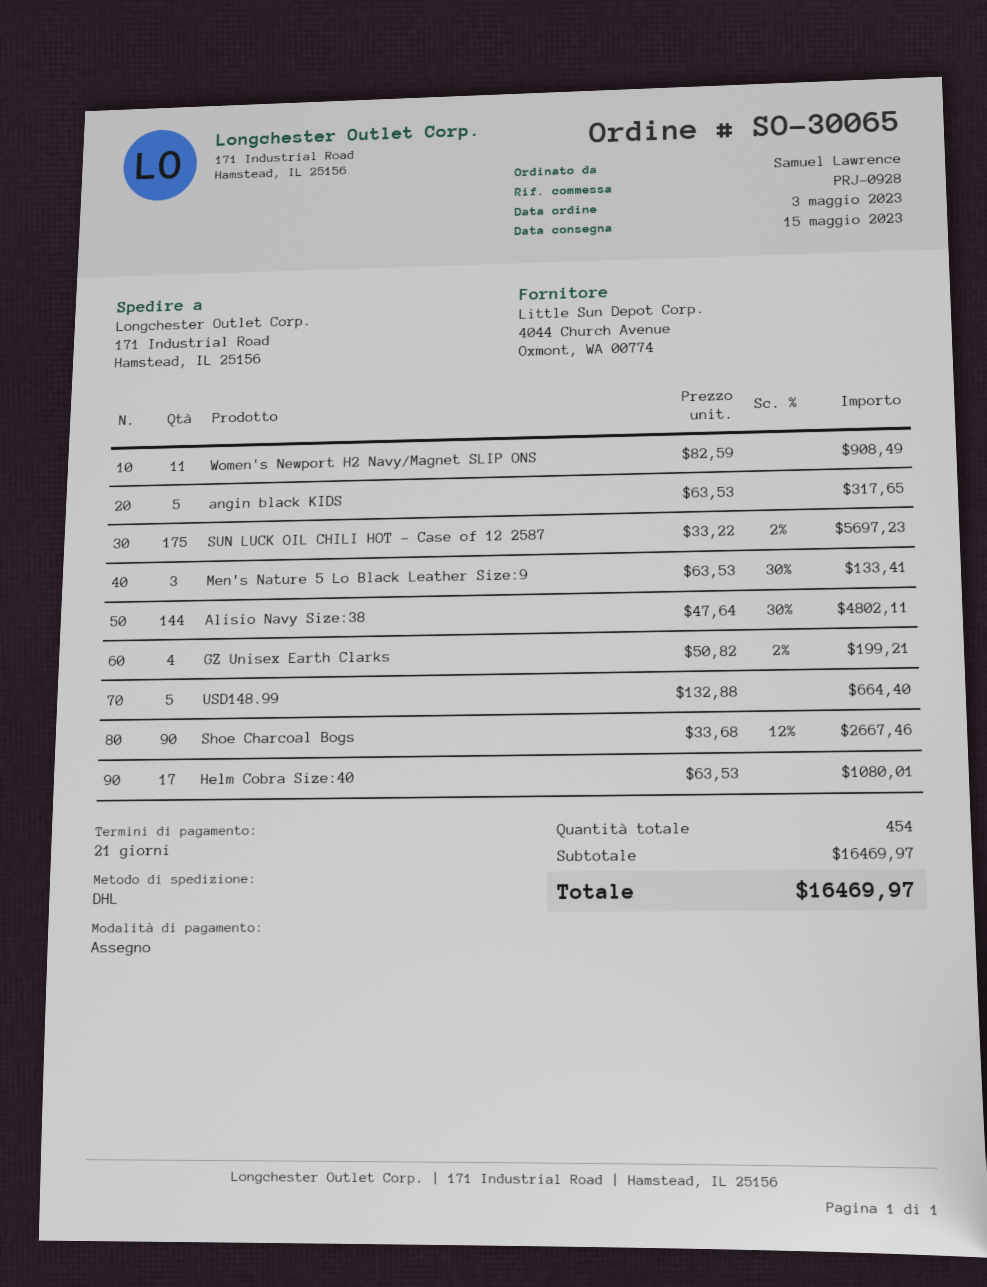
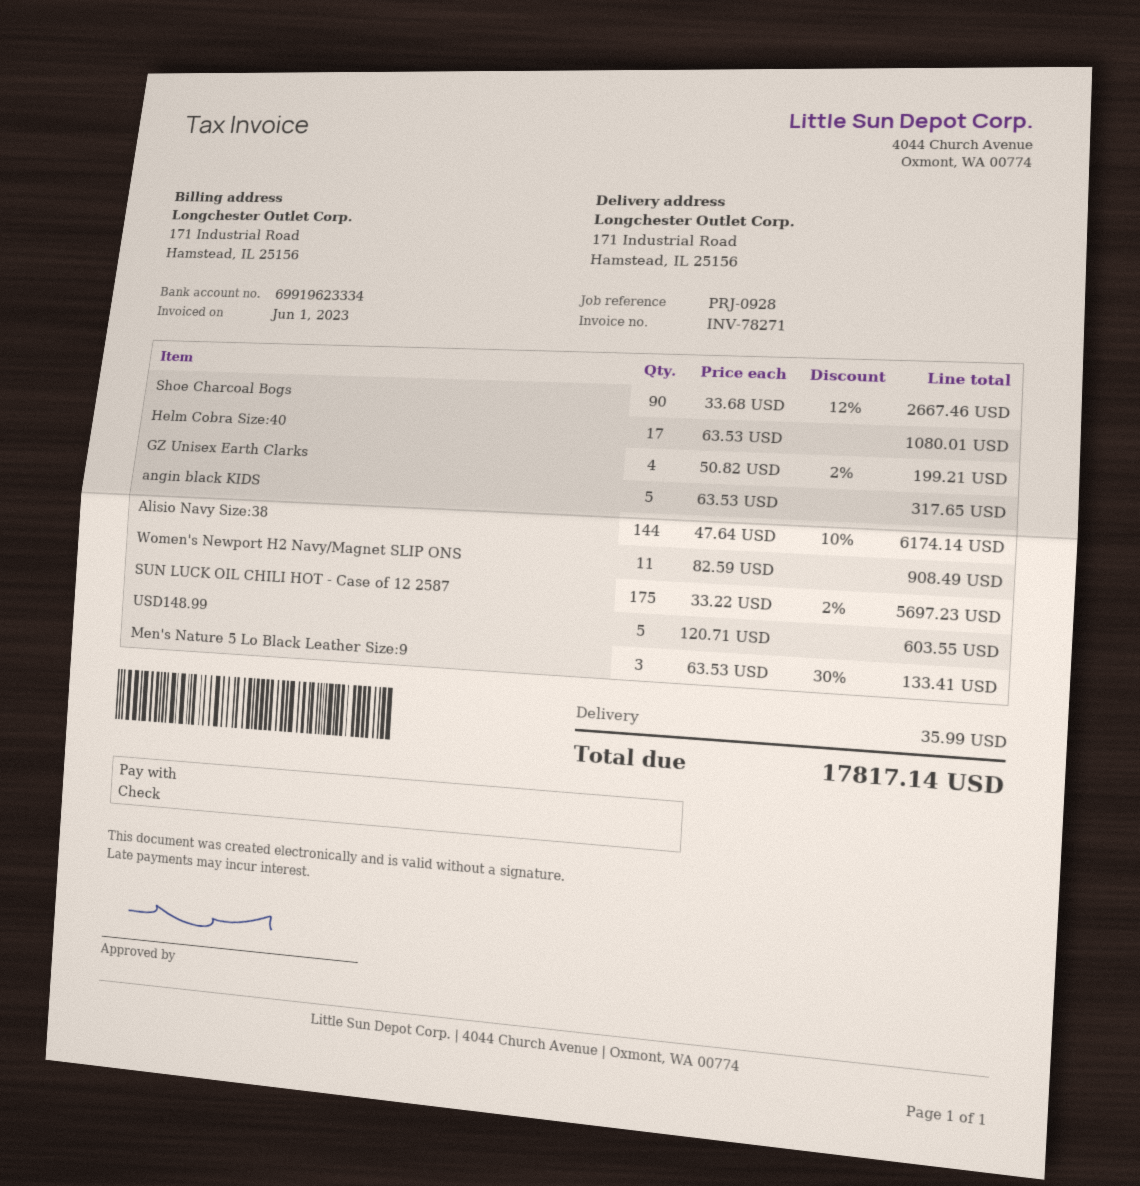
Alisio Navy Size:38: 144 x 47.64 - 30% = 4802.11 -> 144 x 47.64 - 10% = 6174.14
USD148.99: 5 x 132.88 = 664.40 -> 5 x 120.71 = 603.55
shipping: none -> 35.99
total: 16469.97 -> 17817.14

